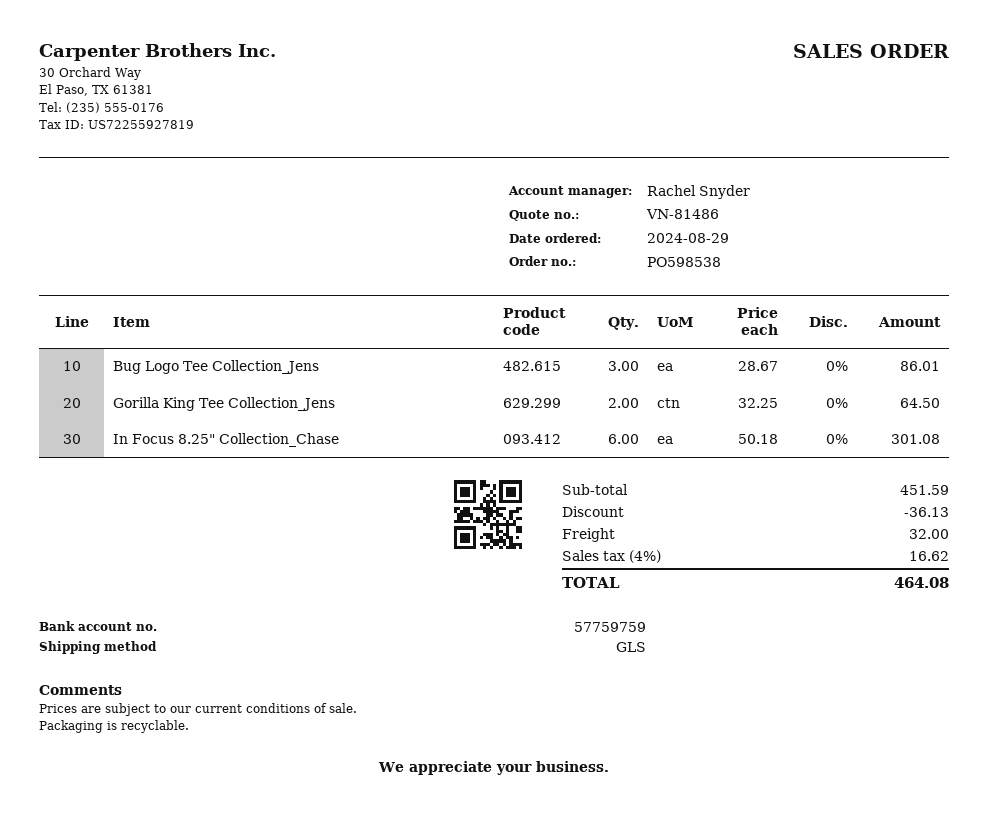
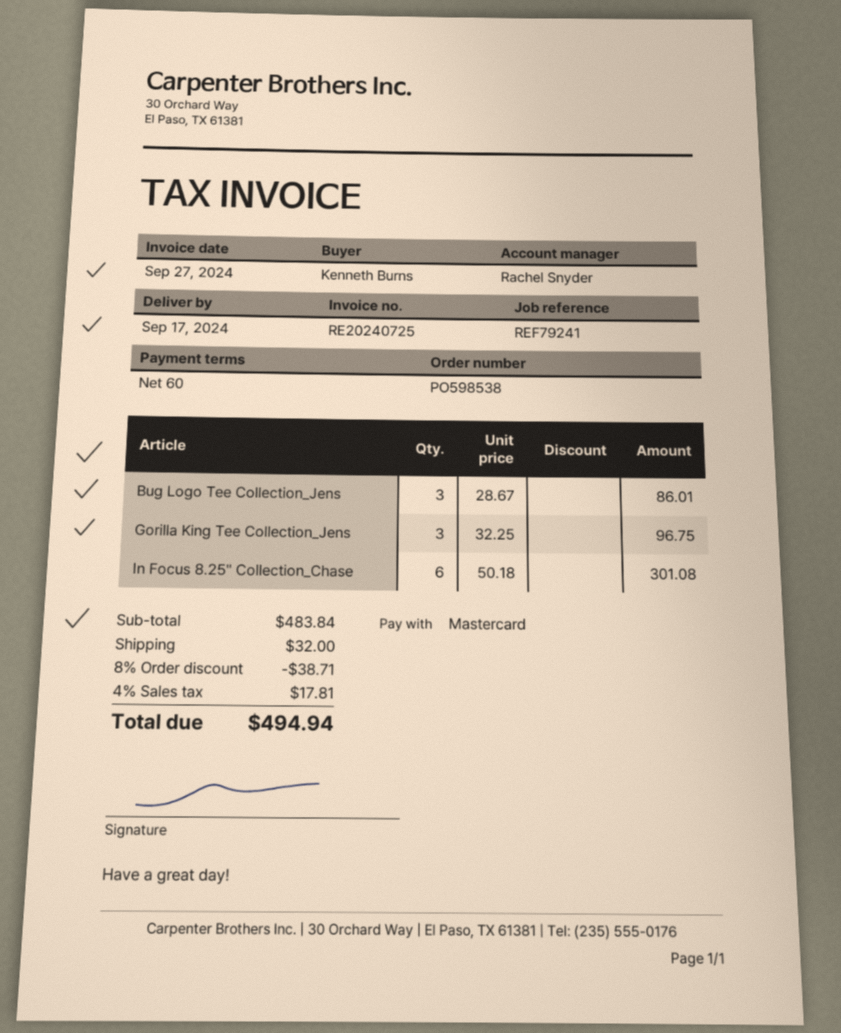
Gorilla King Tee Collection_Jens: 2 x 32.25 = 64.50 -> 3 x 32.25 = 96.75
subtotal: 451.59 -> 483.84
discount: 36.13 -> 38.71
tax: 4% = 16.62 -> 4% = 17.81
total: 464.08 -> 494.94

